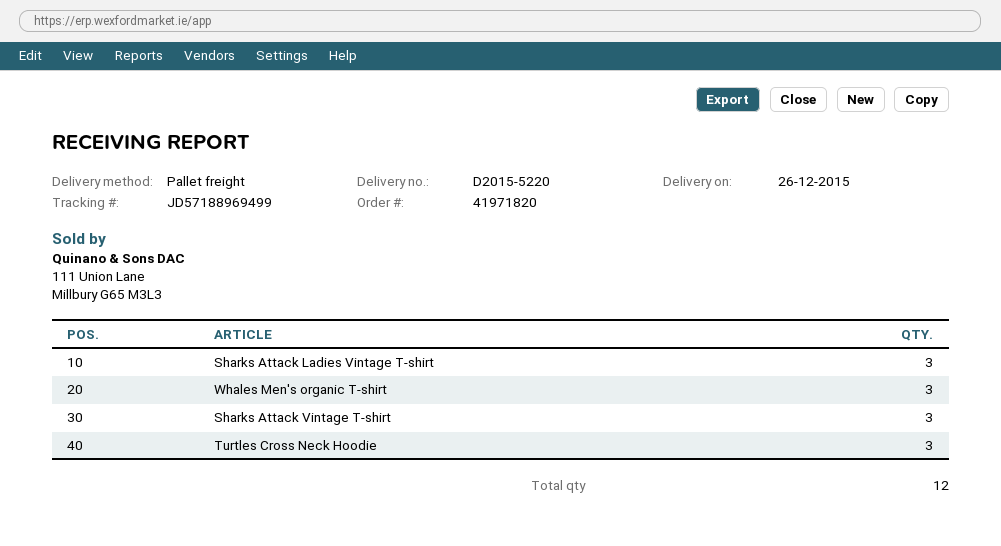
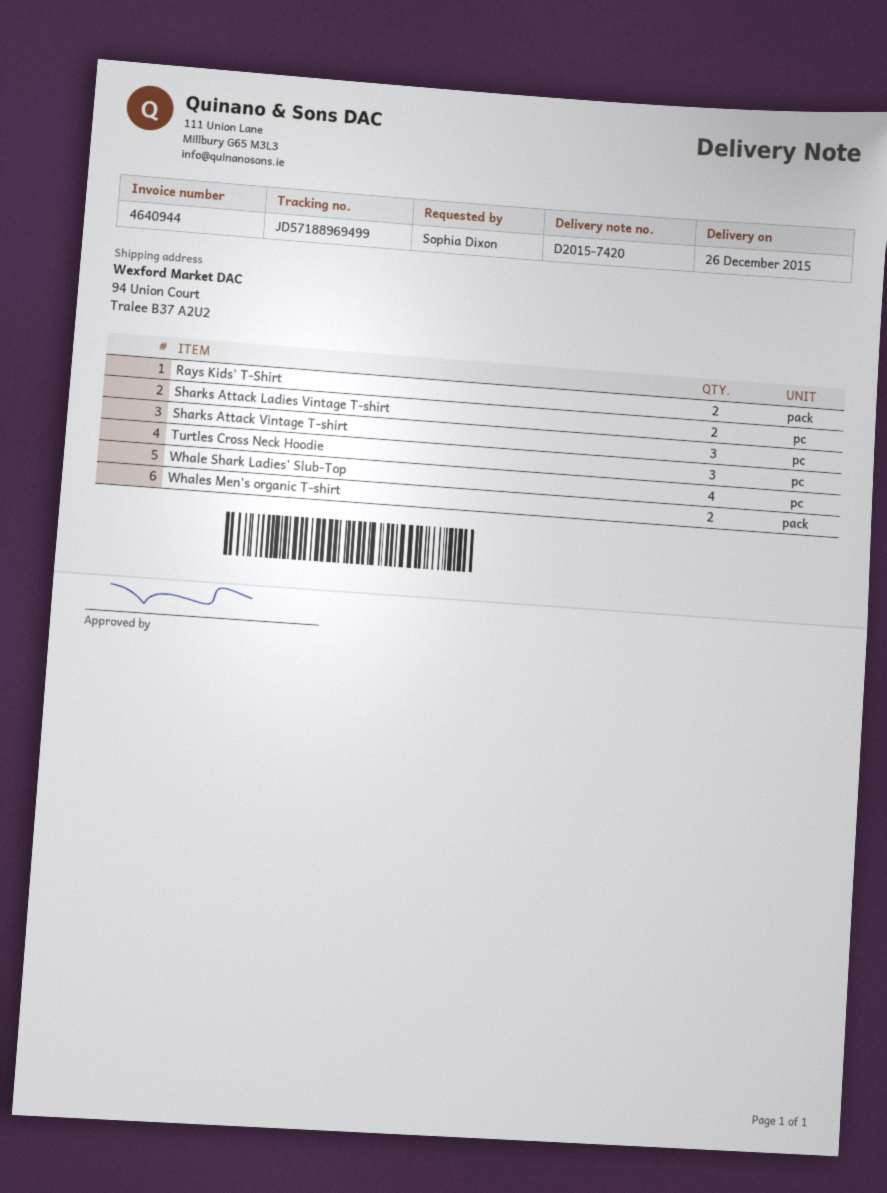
delivery note number: D2015-5220 -> D2015-7420
Sharks Attack Ladies Vintage T-shirt: 3 -> 2
Whales Men's organic T-shirt: 3 -> 2
Rays Kids’ T-Shirt: none -> 2
Whale Shark Ladies' Slub-Top: none -> 4

